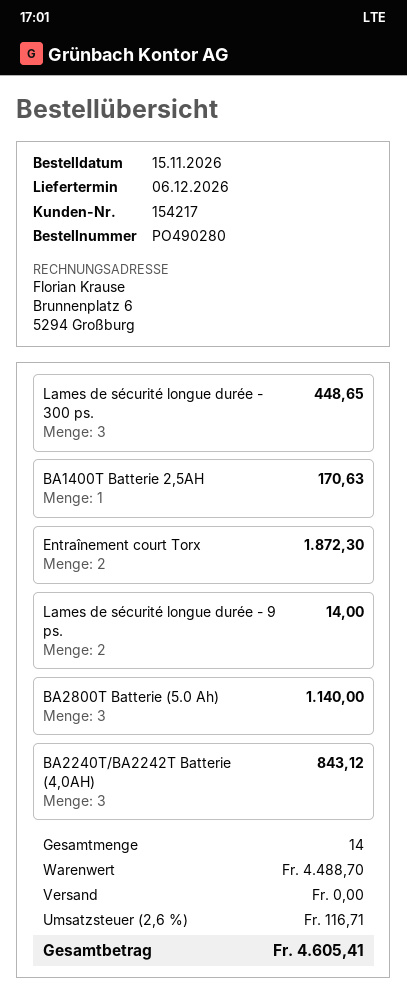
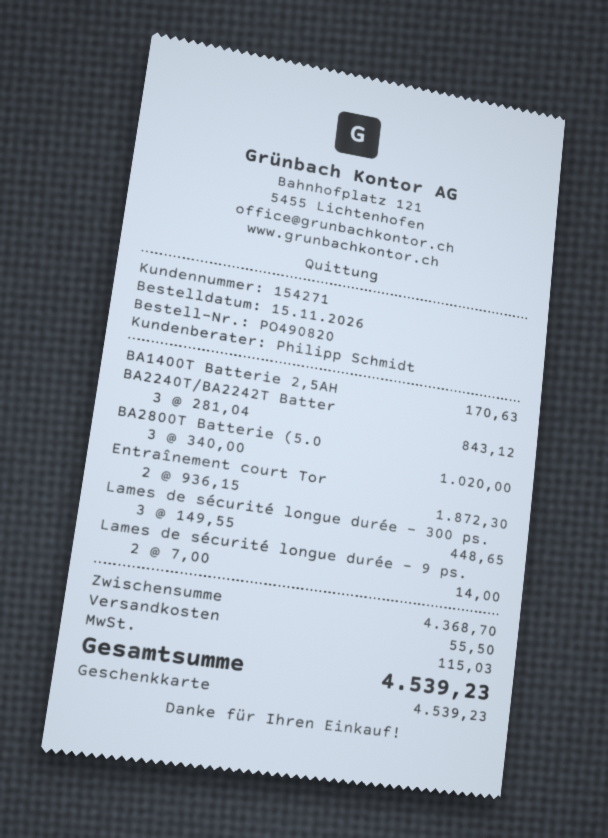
order number: PO490280 -> PO490820
customer number: 154217 -> 154271
BA2800T Batterie (5.0 Ah): 3 for 1140.00 -> 3 for 1020.00
subtotal: 4488.70 -> 4368.70
shipping: 0.00 -> 55.50
tax: 116.71 -> 115.03
total: 4605.41 -> 4539.23

